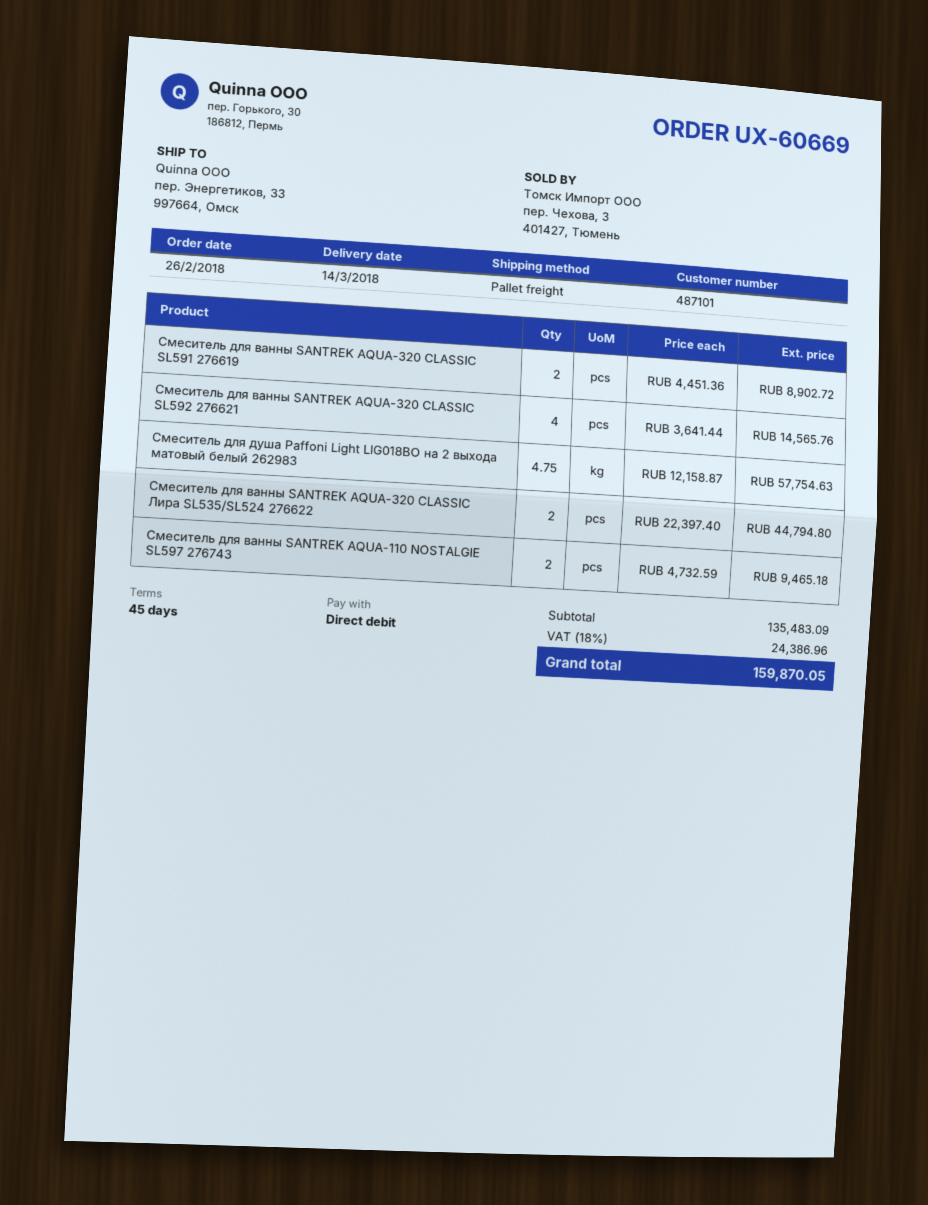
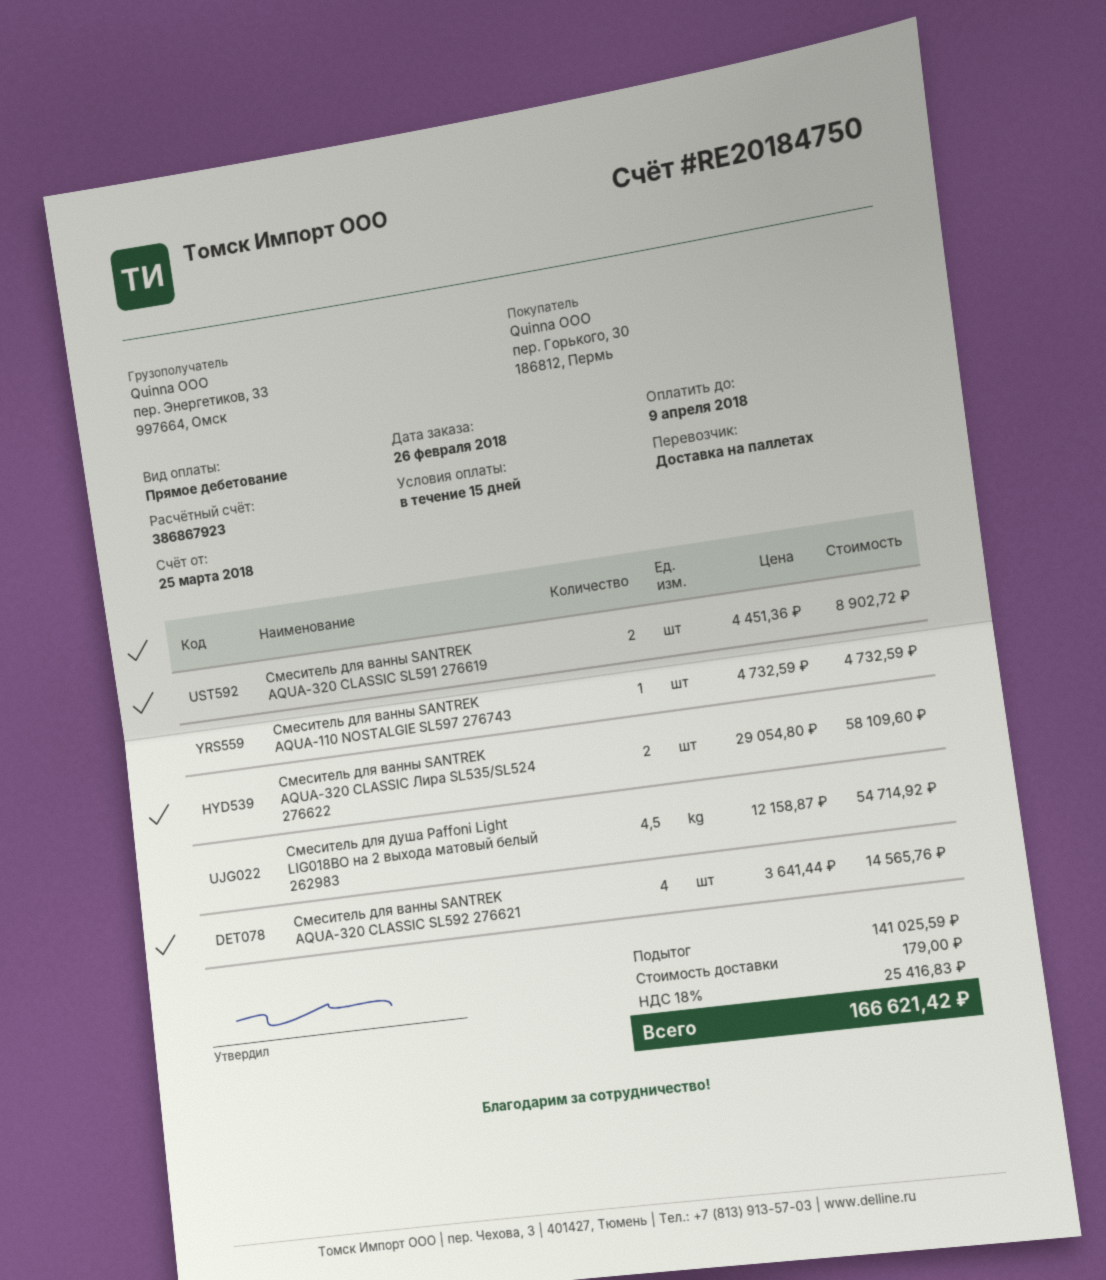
payment terms: 45 days -> 15 days
Смеситель для душа Paffoni Light LIG018BO на 2 выхода матовый белый 262983: 4.75 x 12158.87 = 57754.63 -> 4.5 x 12158.87 = 54714.92
Смеситель для ванны SANTREK AQUA-320 CLASSIC Лира SL535/SL524 276622: 2 x 22397.40 = 44794.80 -> 2 x 29054.80 = 58109.60
Смеситель для ванны SANTREK AQUA-110 NOSTALGIE SL597 276743: 2 x 4732.59 = 9465.18 -> 1 x 4732.59 = 4732.59
subtotal: 135483.09 -> 141025.59
shipping: none -> 179.00
tax: 18% = 24386.96 -> 18% = 25416.83
total: 159870.05 -> 166621.42

